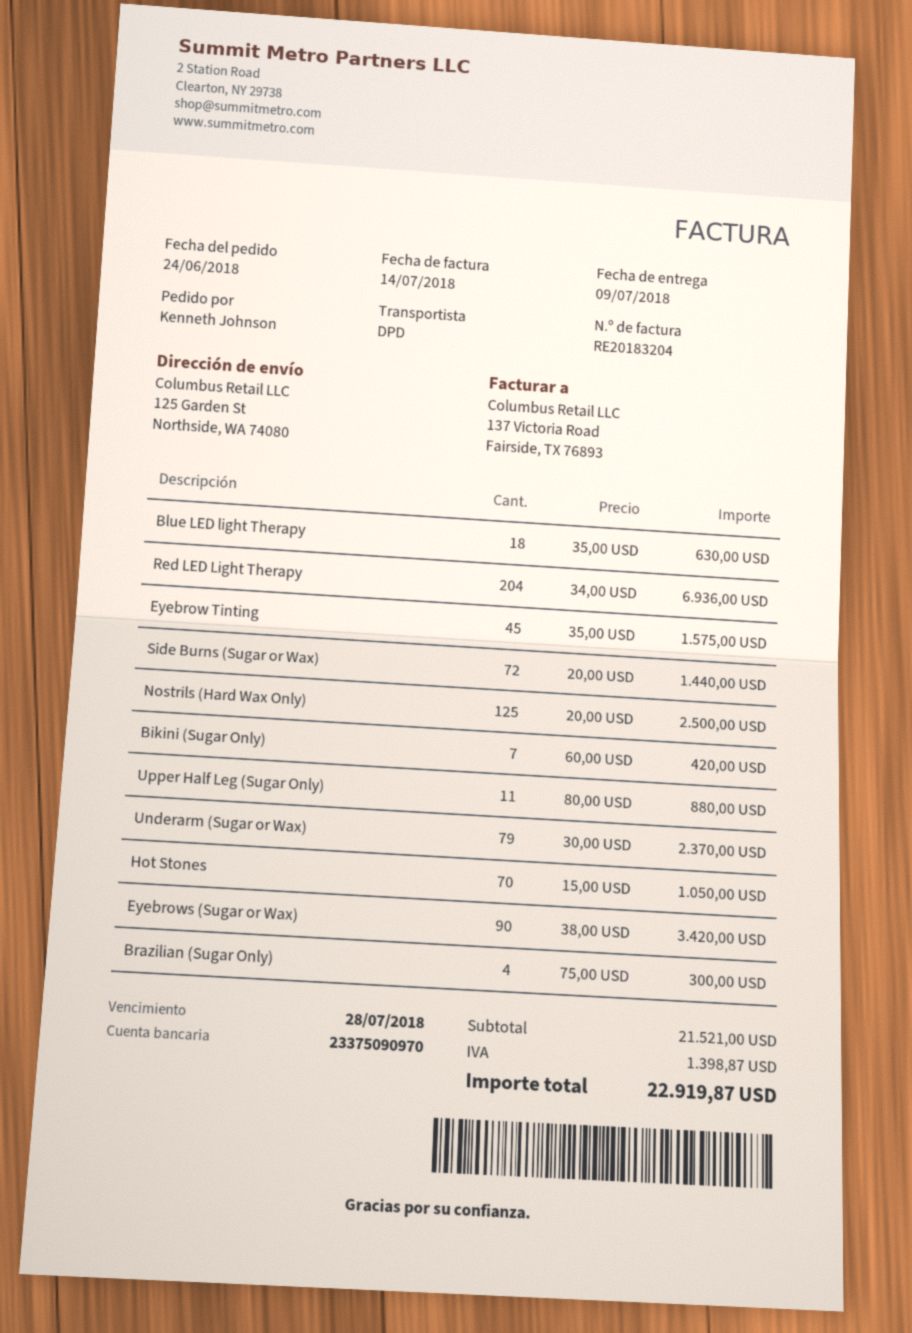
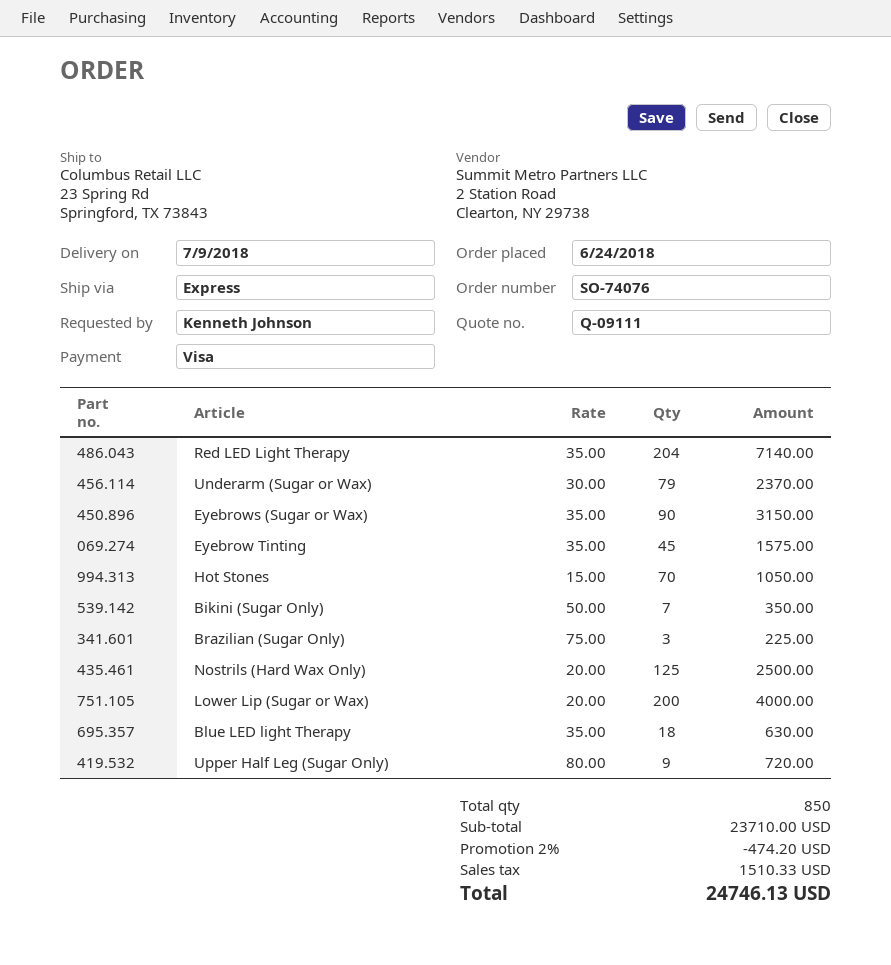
shipping method: DPD -> express
ship to: 125 Garden St, Northside, WA 74080 -> 23 Spring Rd, Springford, TX 73843
Red LED Light Therapy: 204 x 34.00 = 6936.00 -> 204 x 35.00 = 7140.00
Side Burns (Sugar or Wax): 72 x 20.00 = 1440.00 -> none
Bikini (Sugar Only): 7 x 60.00 = 420.00 -> 7 x 50.00 = 350.00
Upper Half Leg (Sugar Only): 11 x 80.00 = 880.00 -> 9 x 80.00 = 720.00
Eyebrows (Sugar or Wax): 90 x 38.00 = 3420.00 -> 90 x 35.00 = 3150.00
Brazilian (Sugar Only): 4 x 75.00 = 300.00 -> 3 x 75.00 = 225.00
Lower Lip (Sugar or Wax): none -> 200 x 20.00 = 4000.00
subtotal: 21521.00 -> 23710.00
discount: none -> 2% = 474.20
tax: 1398.87 -> 1510.33
total: 22919.87 -> 24746.13

